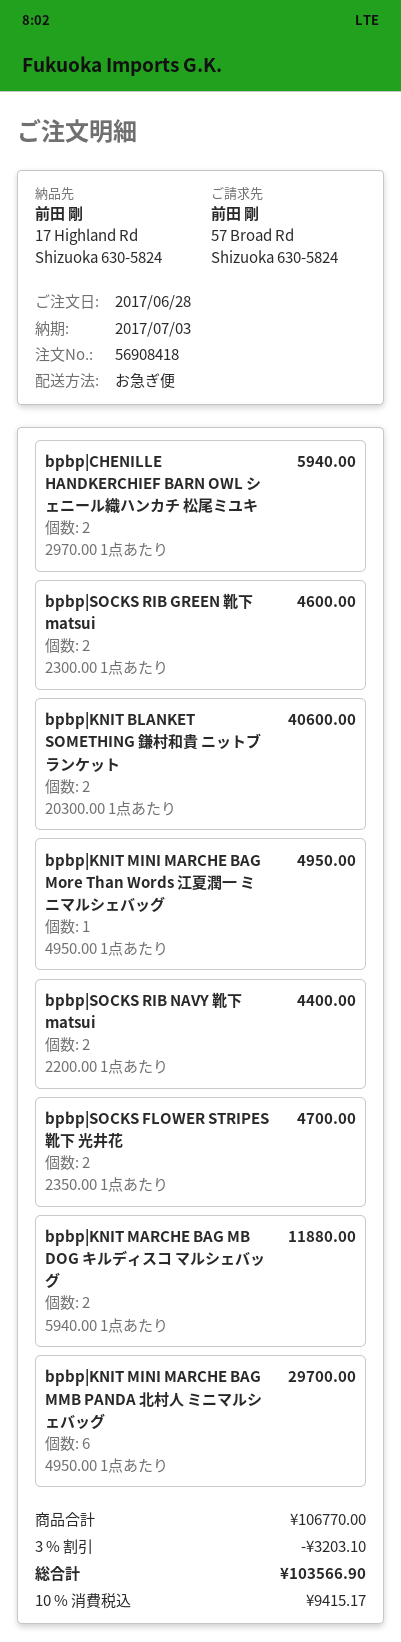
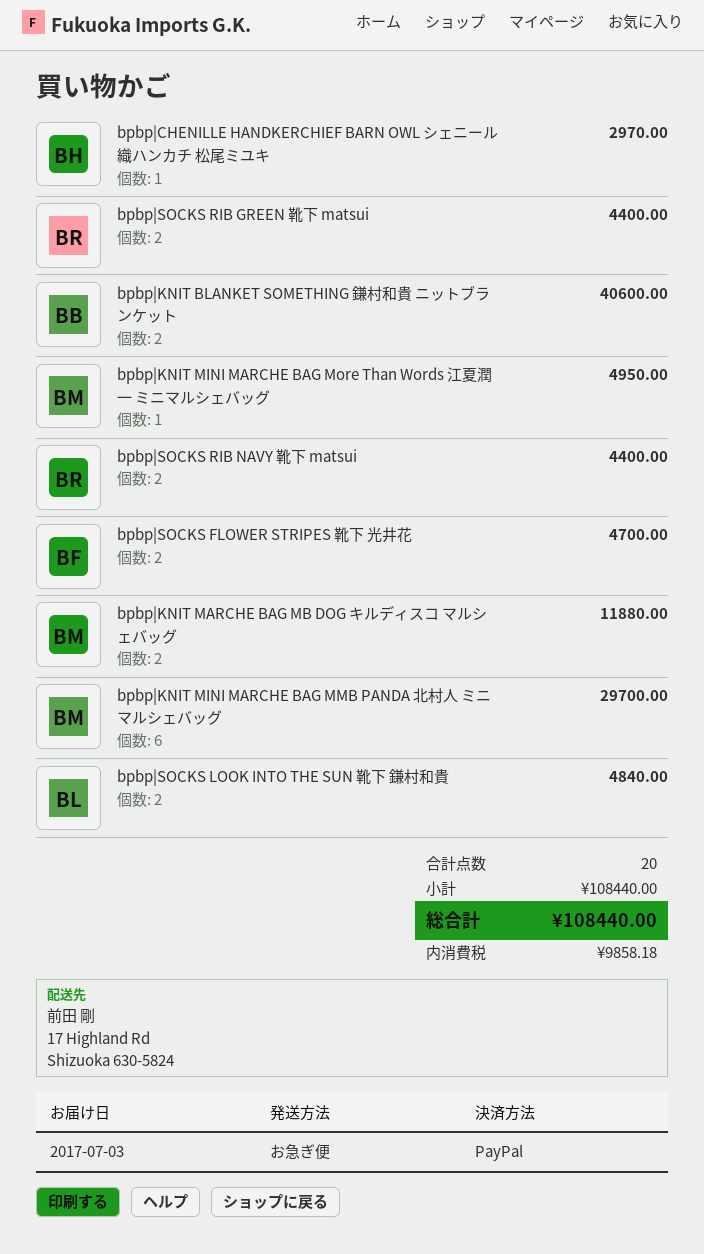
bpbp|CHENILLE HANDKERCHIEF BARN OWL シェニール織ハンカチ 松尾ミユキ: 2 for 5940.00 -> 1 for 2970.00
bpbp|SOCKS RIB GREEN 靴下 matsui: 2 for 4600.00 -> 2 for 4400.00
bpbp|SOCKS LOOK INTO THE SUN 靴下 鎌村和貴: none -> 2 for 4840.00
subtotal: 106770.00 -> 108440.00
discount: 3% = 3203.10 -> none
tax: 9415.17 -> 9858.18
total: 103566.90 -> 108440.00

